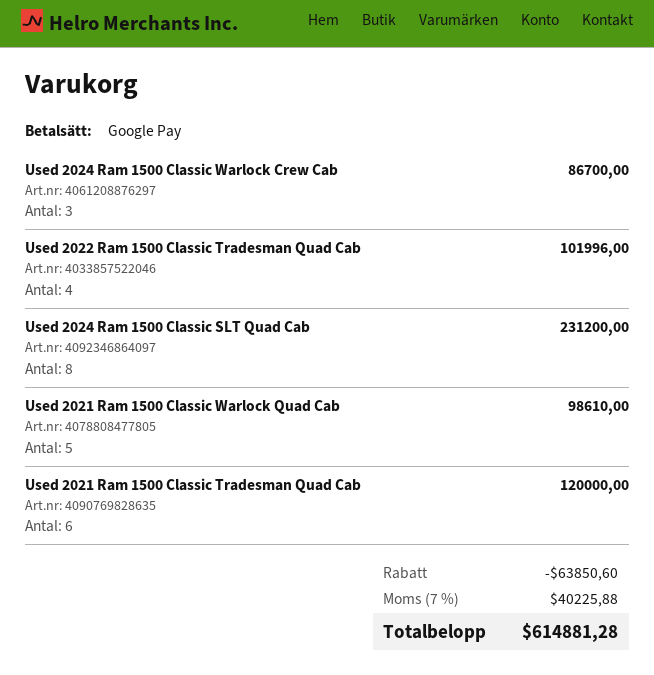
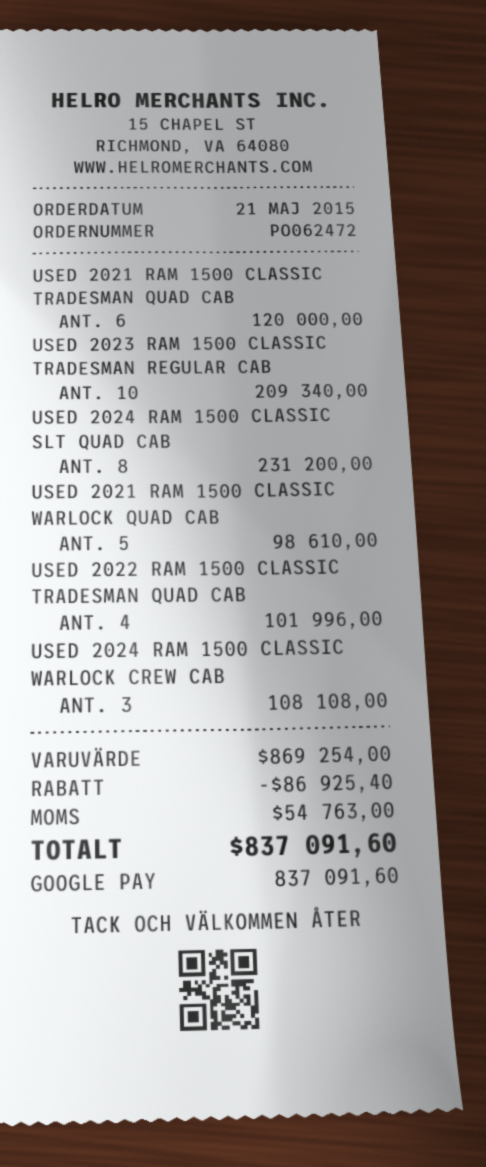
Used 2024 Ram 1500 Classic Warlock Crew Cab: 3 for 86700.00 -> 3 for 108108.00
USED 2023 RAM 1500 CLASSIC TRADESMAN REGULAR CAB: none -> 10 for 209340.00
discount: 63850.60 -> 86925.40
tax: 40225.88 -> 54763.00
total: 614881.28 -> 837091.60

